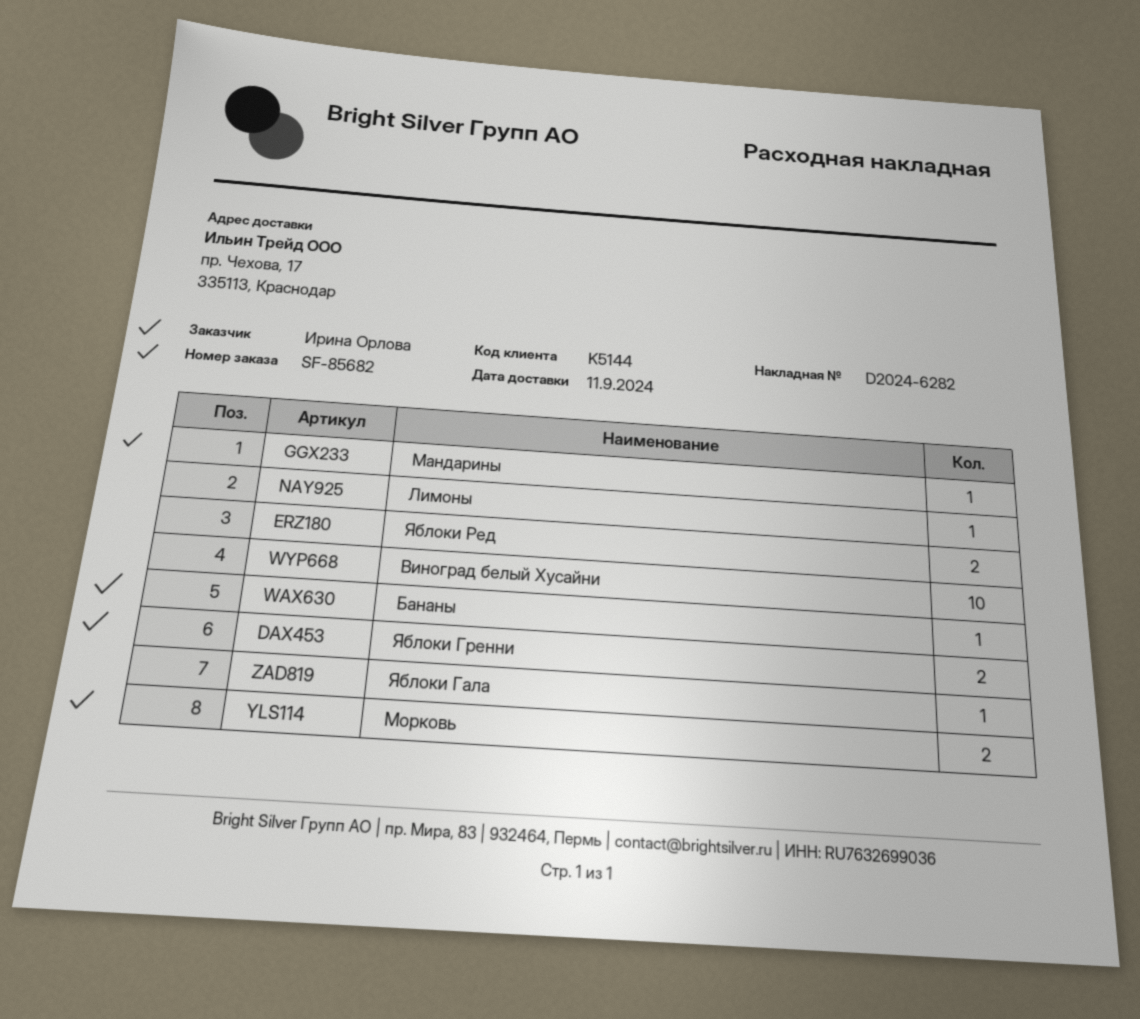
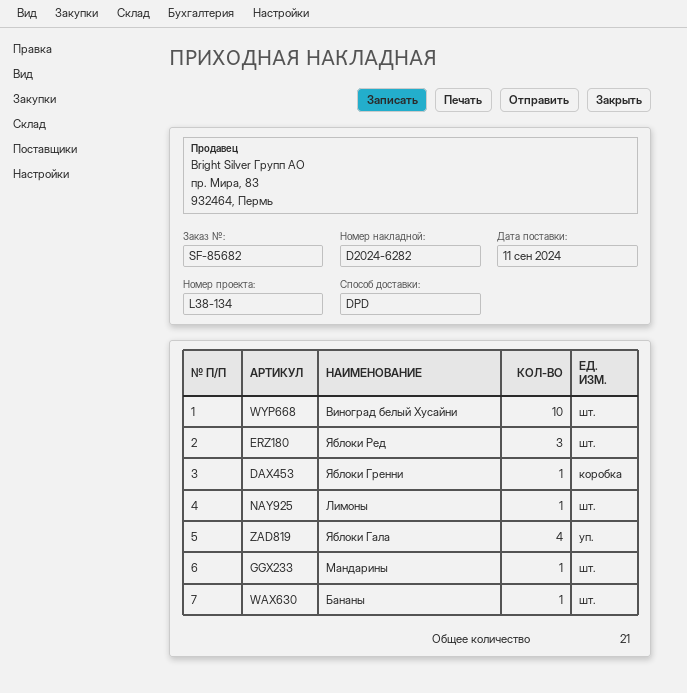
Яблоки Ред: 2 -> 3
Яблоки Гренни: 2 -> 1
Яблоки Гала: 1 -> 4
Морковь: 2 -> none

